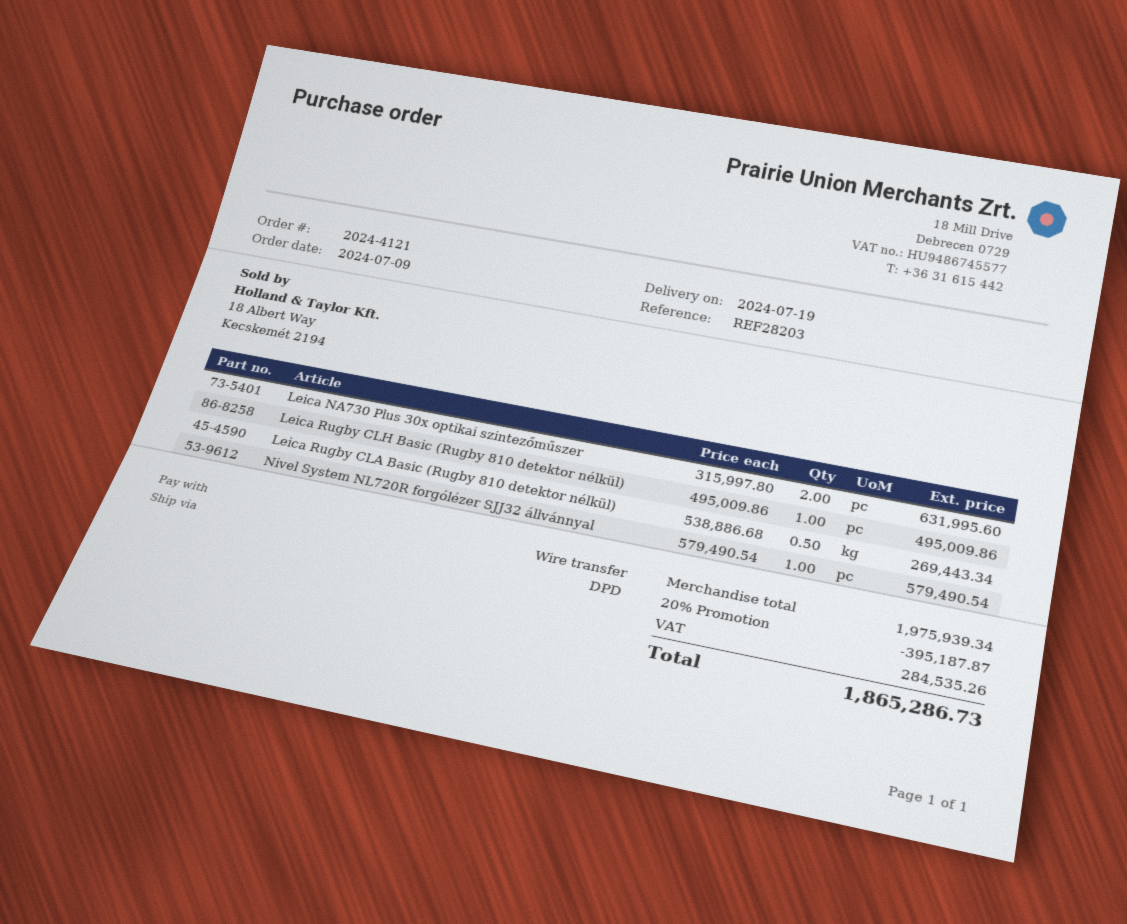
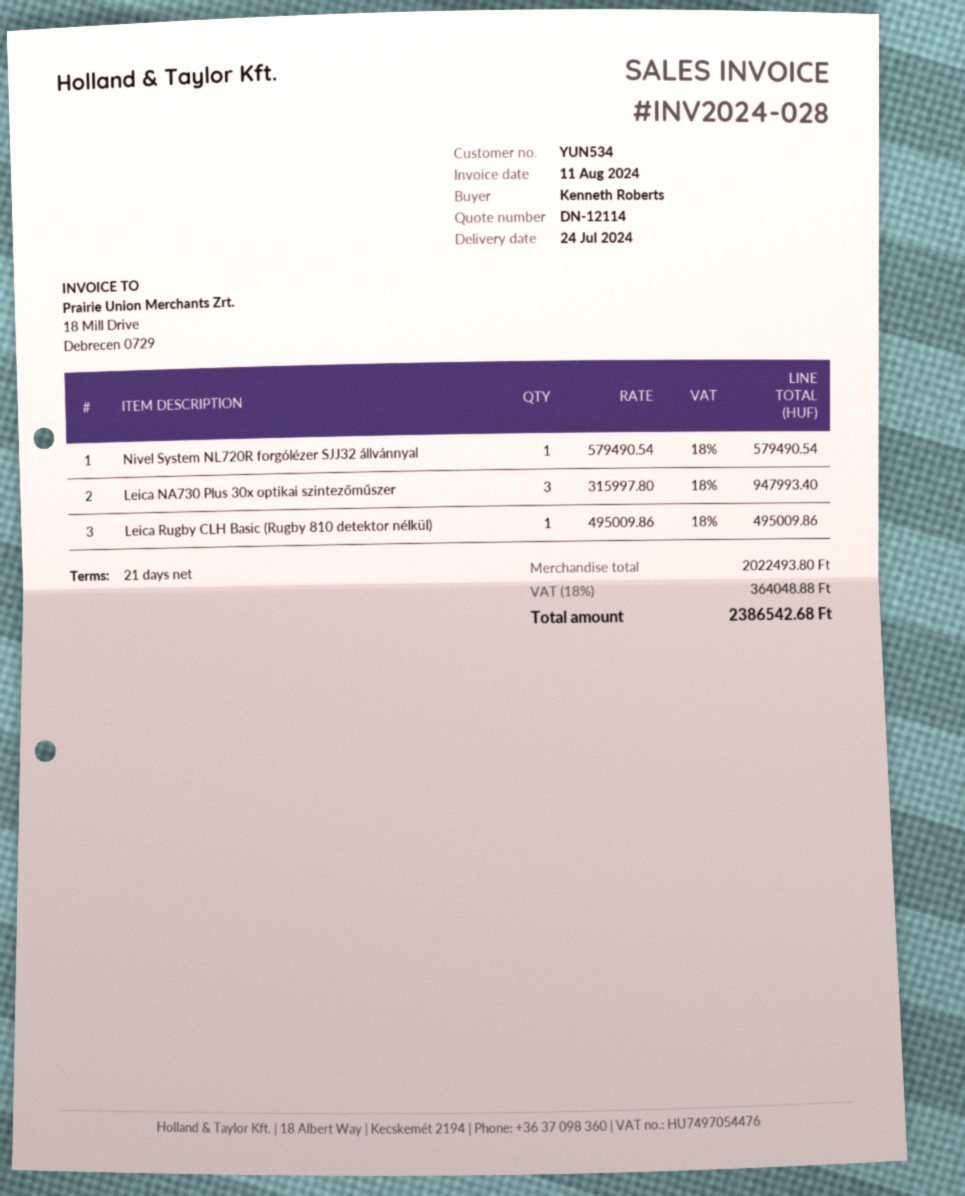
delivery date: 2024-07-19 -> 2024-07-24
Leica NA730 Plus 30x optikai szintezőműszer: 2 x 315997.80 = 631995.60 -> 3 x 315997.80 = 947993.40
Leica Rugby CLA Basic (Rugby 810 detektor nélkül): 0.5 x 538886.68 = 269443.34 -> none
subtotal: 1975939.34 -> 2022493.80
discount: 20% = 395187.87 -> none
tax: 284535.26 -> 364048.88
total: 1865286.73 -> 2386542.68

